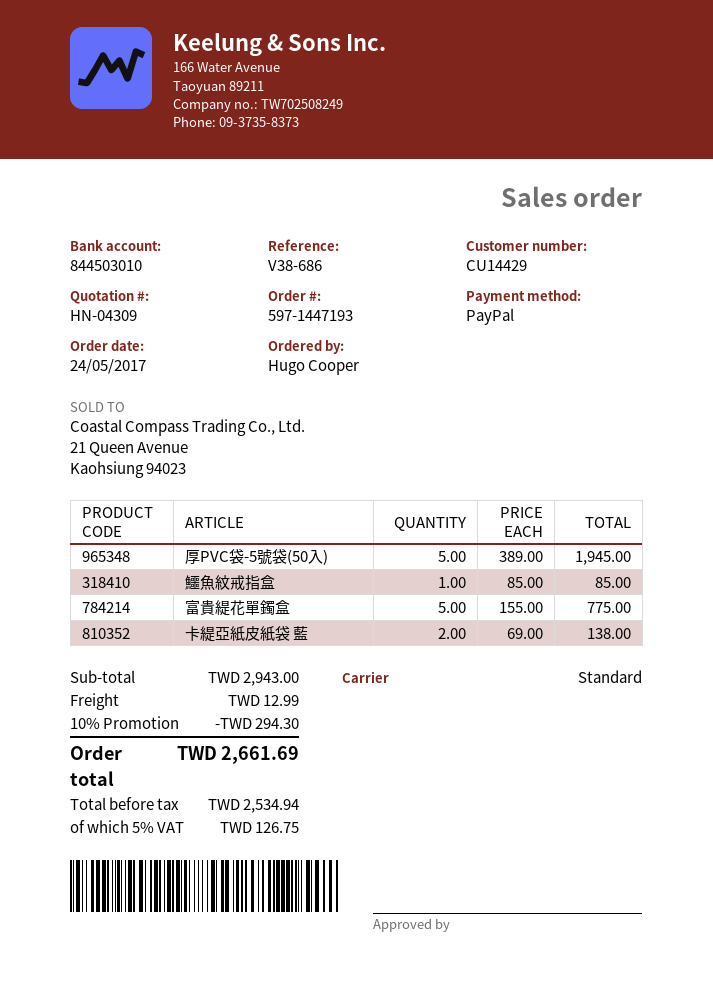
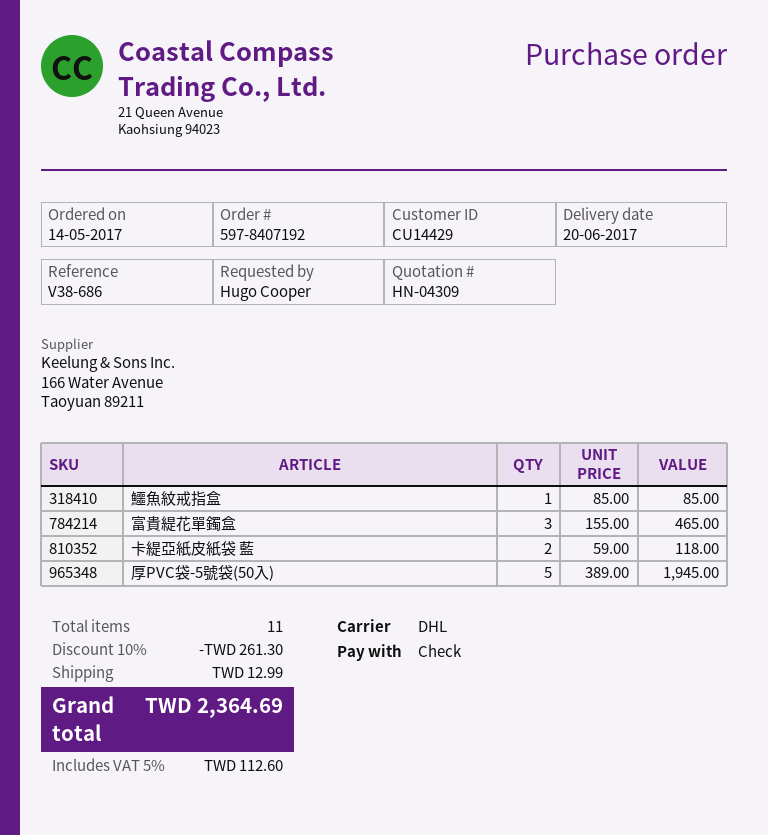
order number: 597-1447193 -> 597-8407192
order date: 2017-05-24 -> 2017-05-14
payment method: PayPal -> cheque
shipping method: standard -> DHL
富貴緹花單鐲盒: 5 x 155.00 = 775.00 -> 3 x 155.00 = 465.00
卡緹亞紙皮紙袋 藍: 2 x 69.00 = 138.00 -> 2 x 59.00 = 118.00
discount: 10% = 294.30 -> 10% = 261.30
tax: 5% = 126.75 -> 5% = 112.60
total: 2661.69 -> 2364.69

